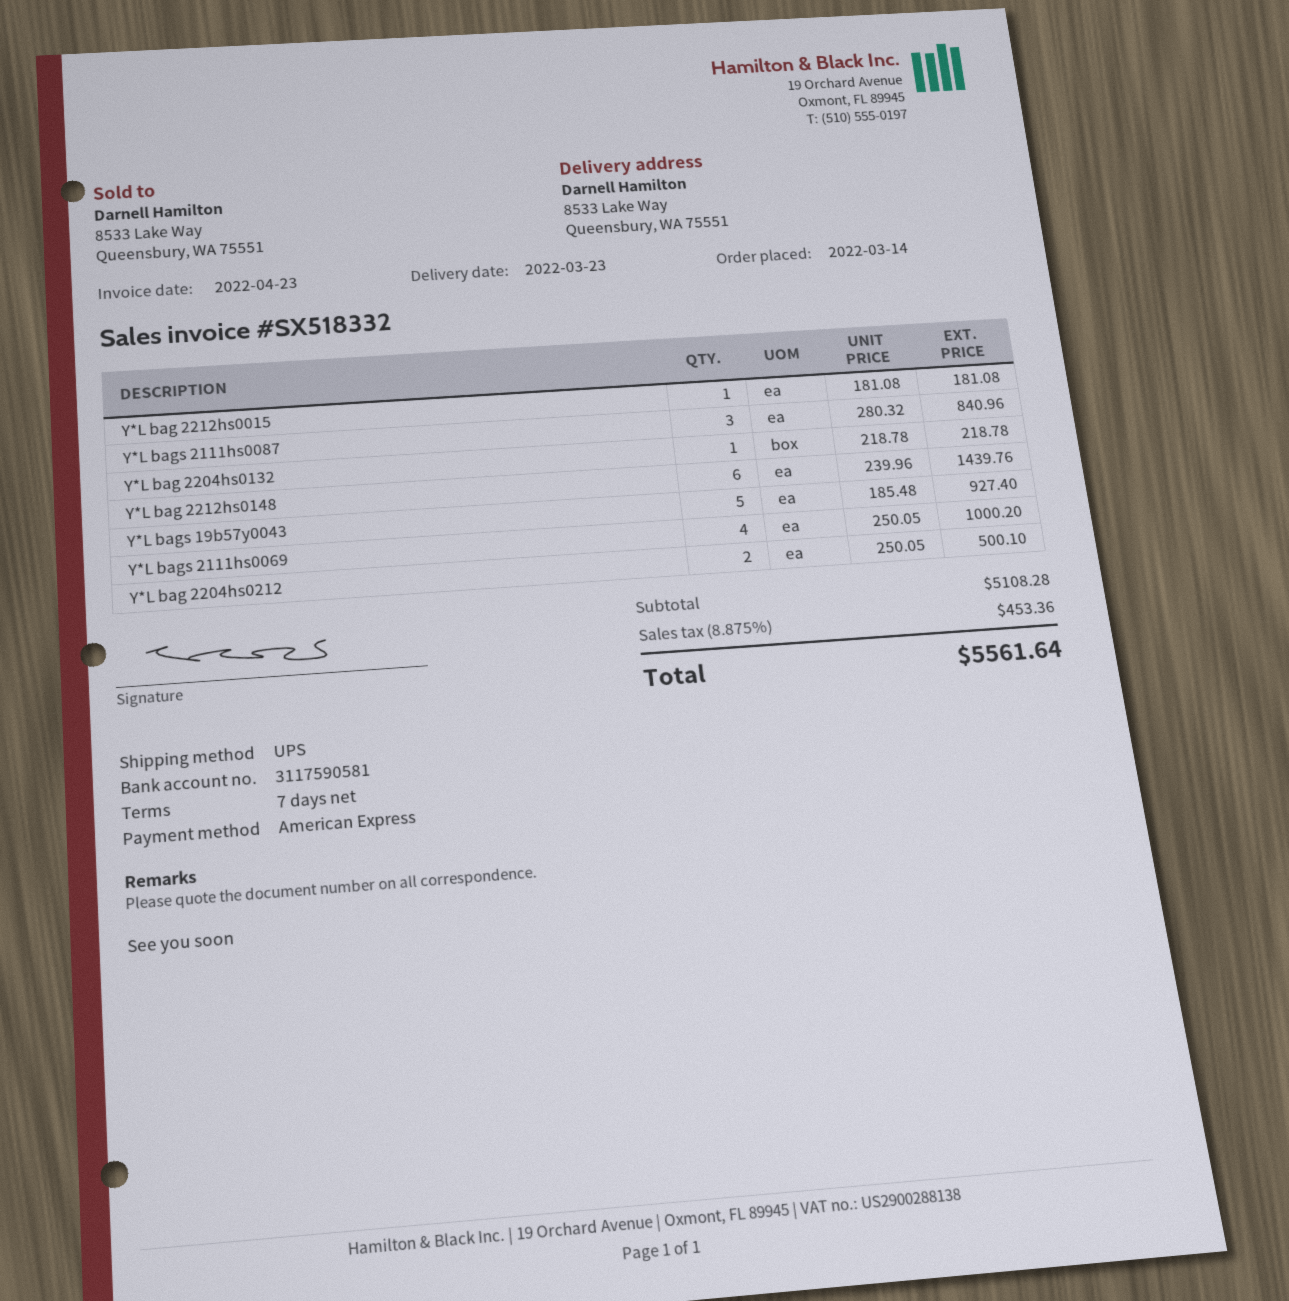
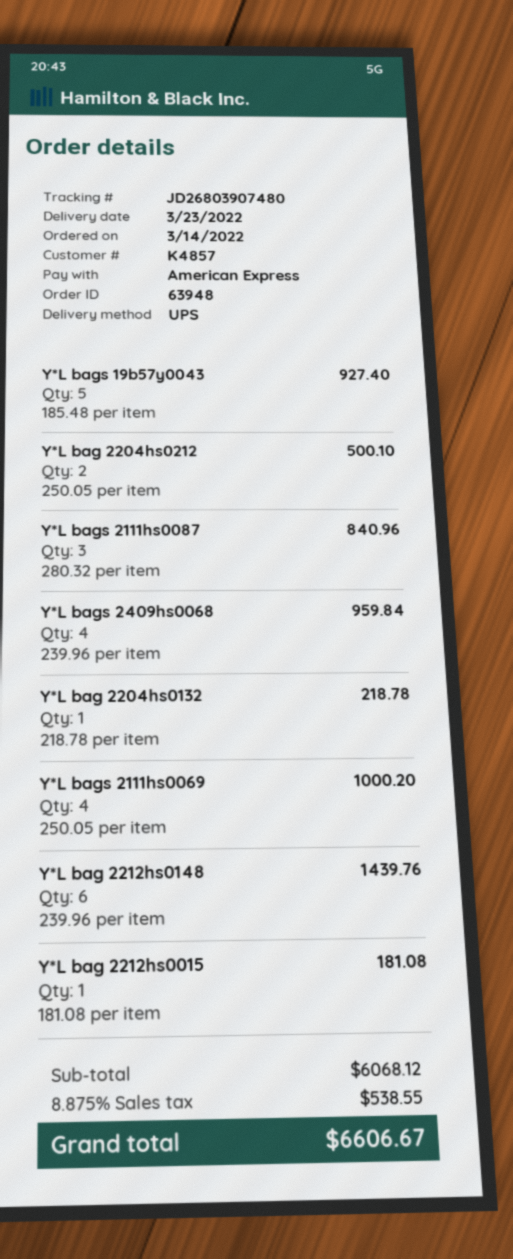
Y*L bags 2409hs0068: none -> 4 x 239.96 = 959.84
subtotal: 5108.28 -> 6068.12
tax: 8.875% = 453.36 -> 8.875% = 538.55
total: 5561.64 -> 6606.67

